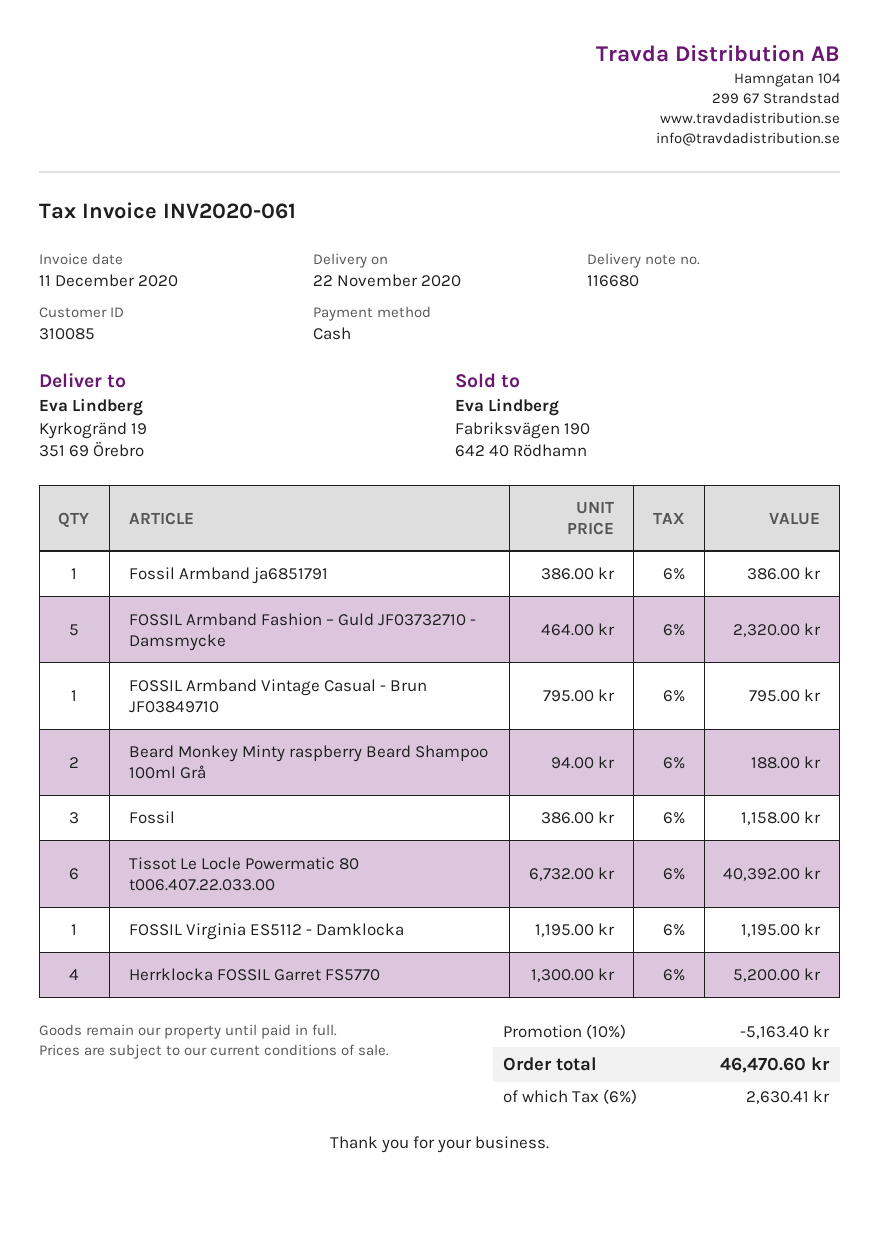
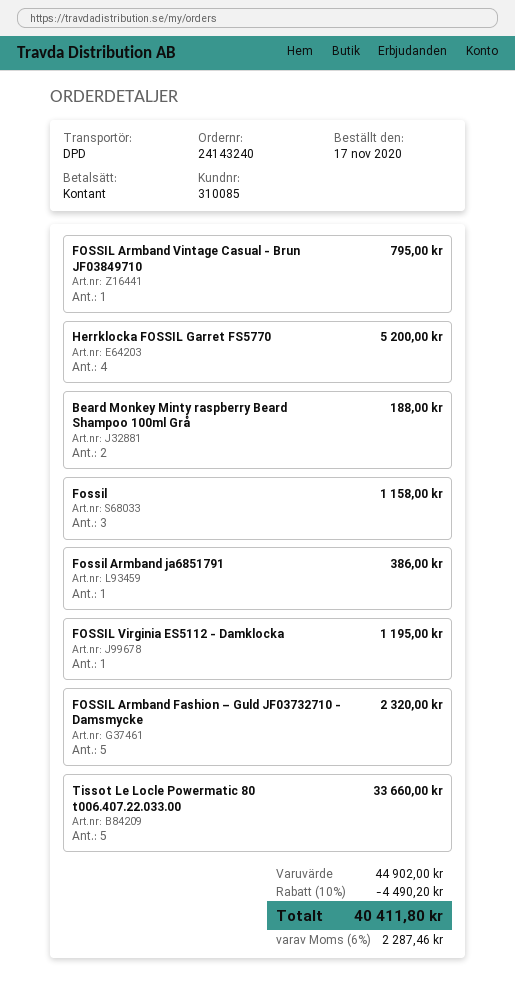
Tissot Le Locle Powermatic 80 t006.407.22.033.00: 6 for 40392.00 -> 5 for 33660.00
discount: 10% = 5163.40 -> 10% = 4490.20
tax: 6% = 2630.41 -> 6% = 2287.46
total: 46470.60 -> 40411.80

